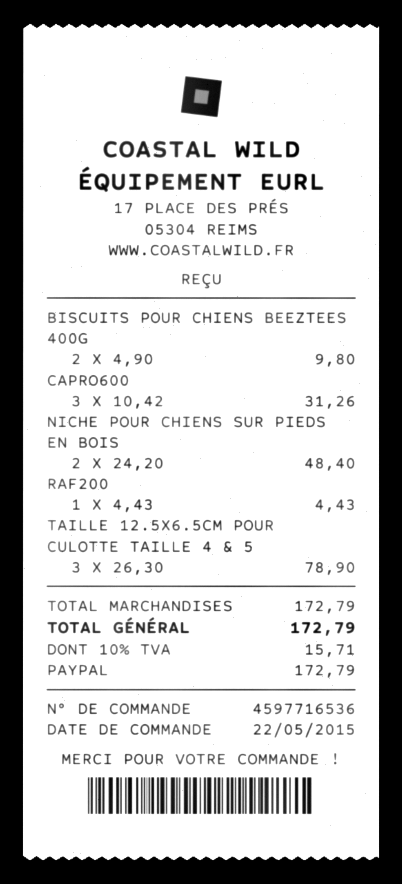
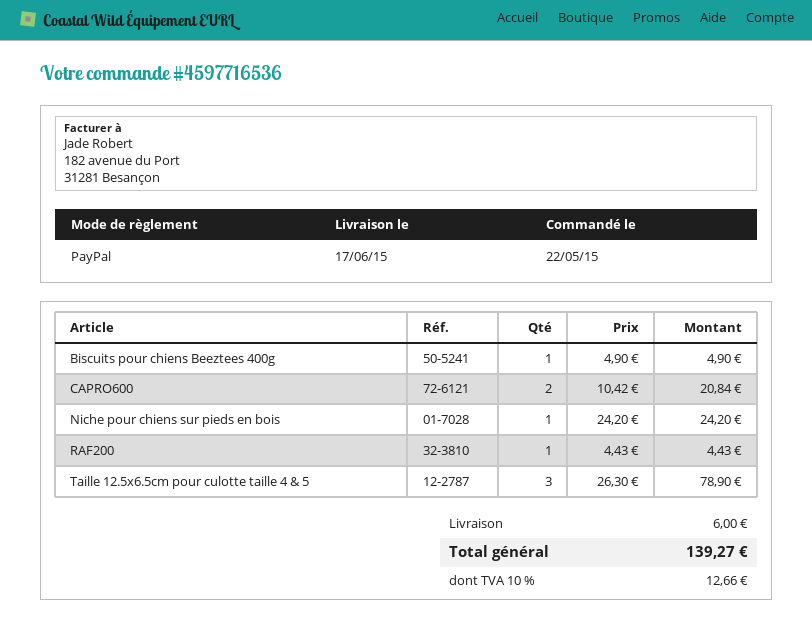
BISCUITS POUR CHIENS BEEZTEES 400G: 2 x 4.90 = 9.80 -> 1 x 4.90 = 4.90
CAPRO600: 3 x 10.42 = 31.26 -> 2 x 10.42 = 20.84
NICHE POUR CHIENS SUR PIEDS EN BOIS: 2 x 24.20 = 48.40 -> 1 x 24.20 = 24.20
shipping: none -> 6.00
tax: 10% = 15.71 -> 10% = 12.66
total: 172.79 -> 139.27

